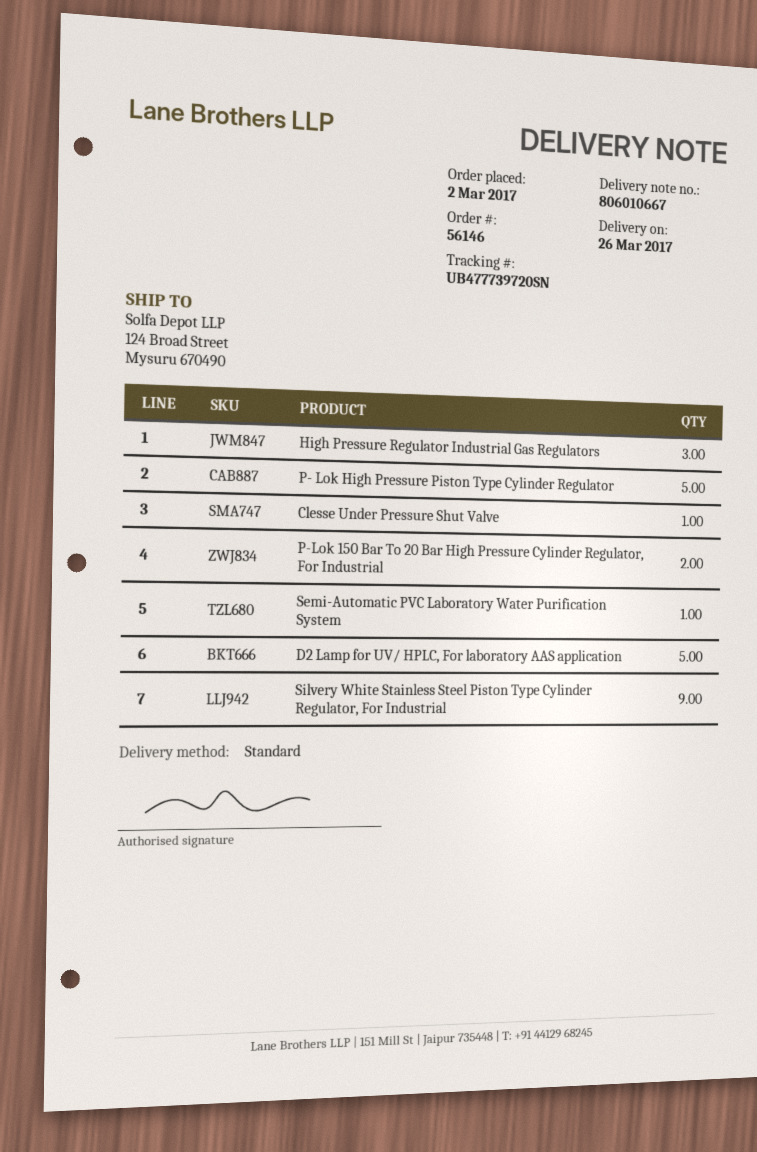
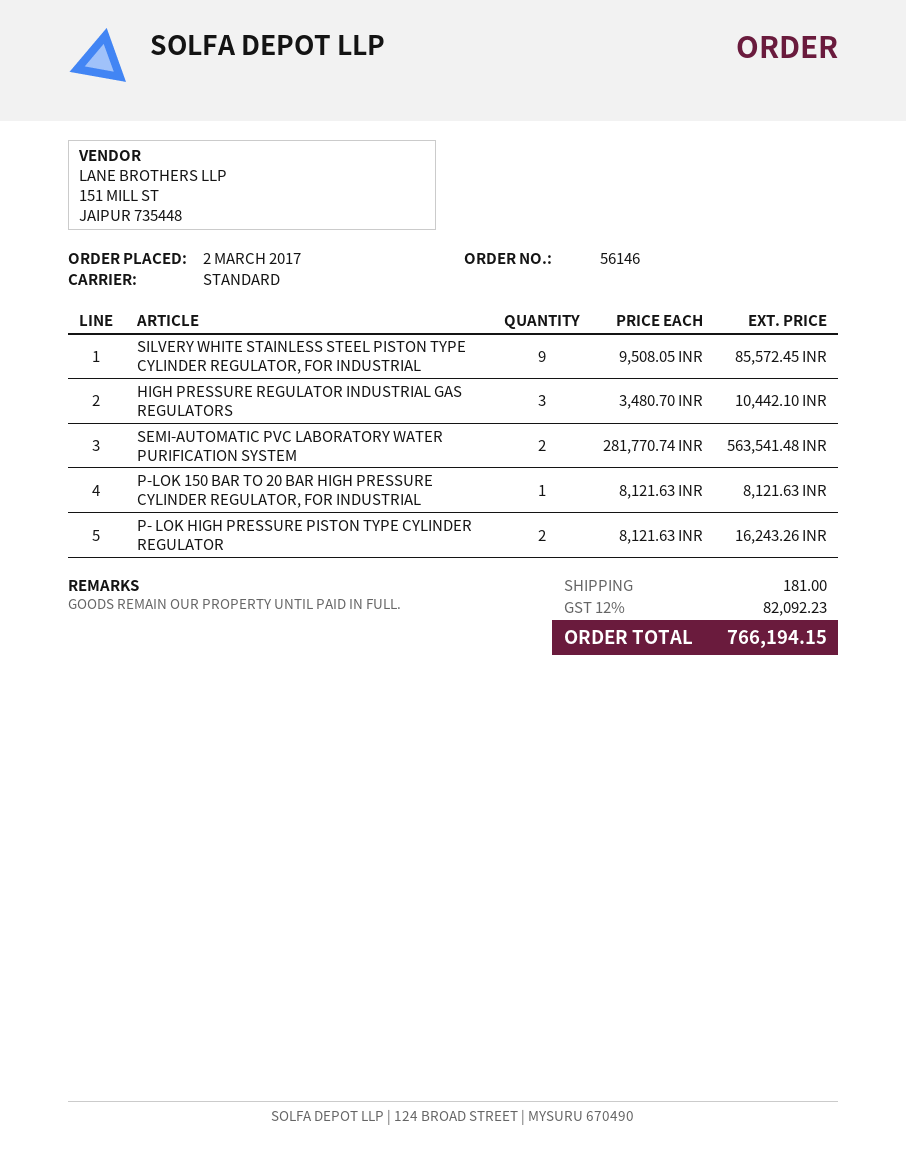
P- Lok High Pressure Piston Type Cylinder Regulator: 5 -> 2
Clesse Under Pressure Shut Valve: 1 -> none
P-Lok 150 Bar To 20 Bar High Pressure Cylinder Regulator, For Industrial: 2 -> 1
Semi-Automatic PVC Laboratory Water Purification System: 1 -> 2
D2 Lamp for UV/ HPLC, For laboratory AAS application: 5 -> none

